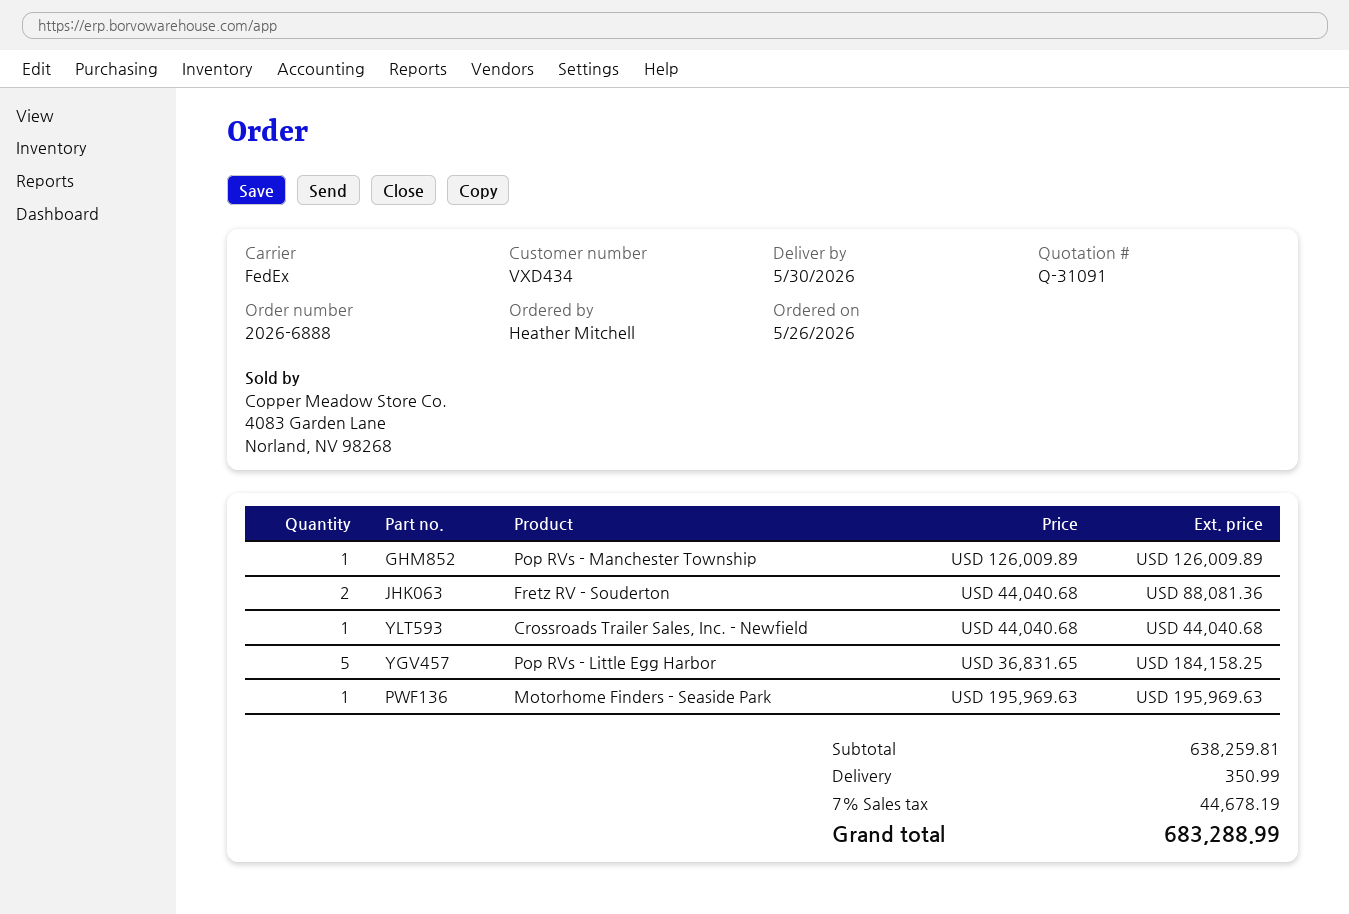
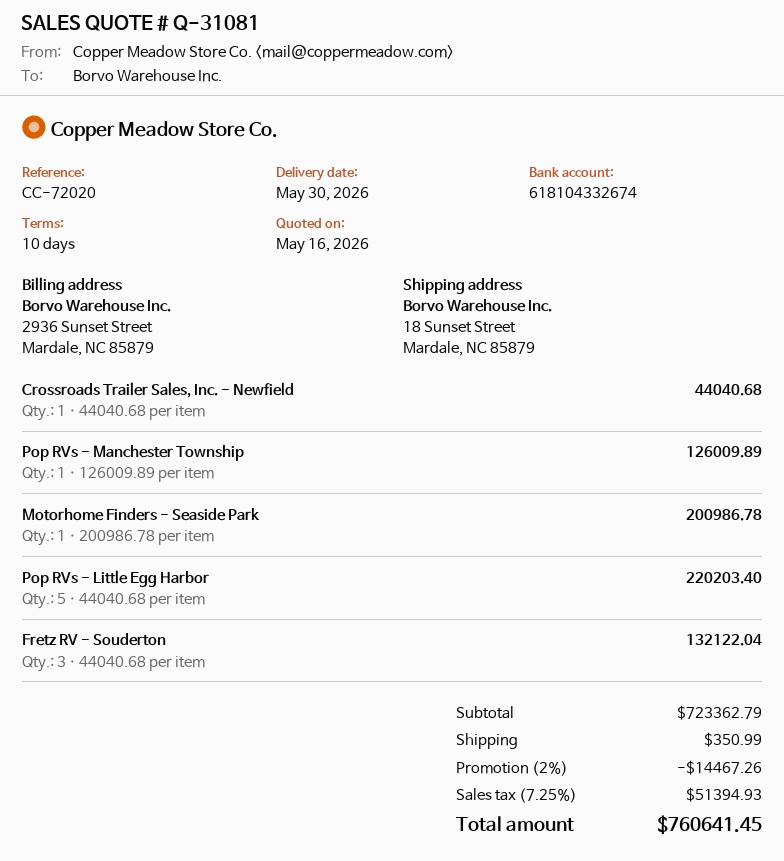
quote number: Q-31091 -> Q-31081
Fretz RV - Souderton: 2 x 44040.68 = 88081.36 -> 3 x 44040.68 = 132122.04
Pop RVs - Little Egg Harbor: 5 x 36831.65 = 184158.25 -> 5 x 44040.68 = 220203.40
Motorhome Finders - Seaside Park: 1 x 195969.63 = 195969.63 -> 1 x 200986.78 = 200986.78
subtotal: 638259.81 -> 723362.79
discount: none -> 2% = 14467.26
tax: 7% = 44678.19 -> 7.25% = 51394.93
total: 683288.99 -> 760641.45

